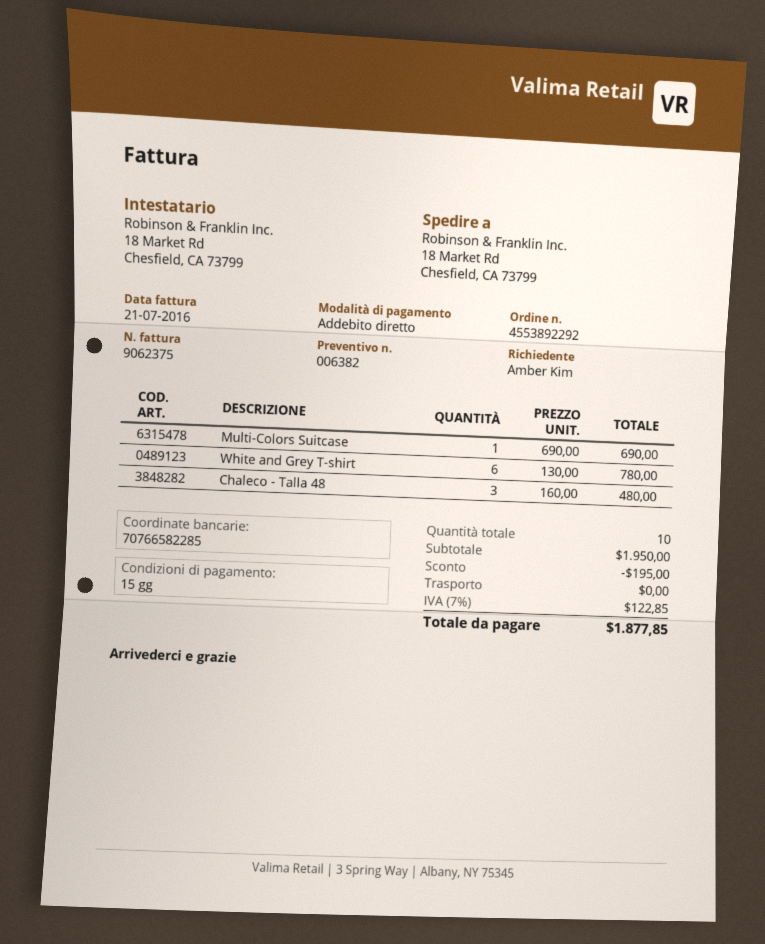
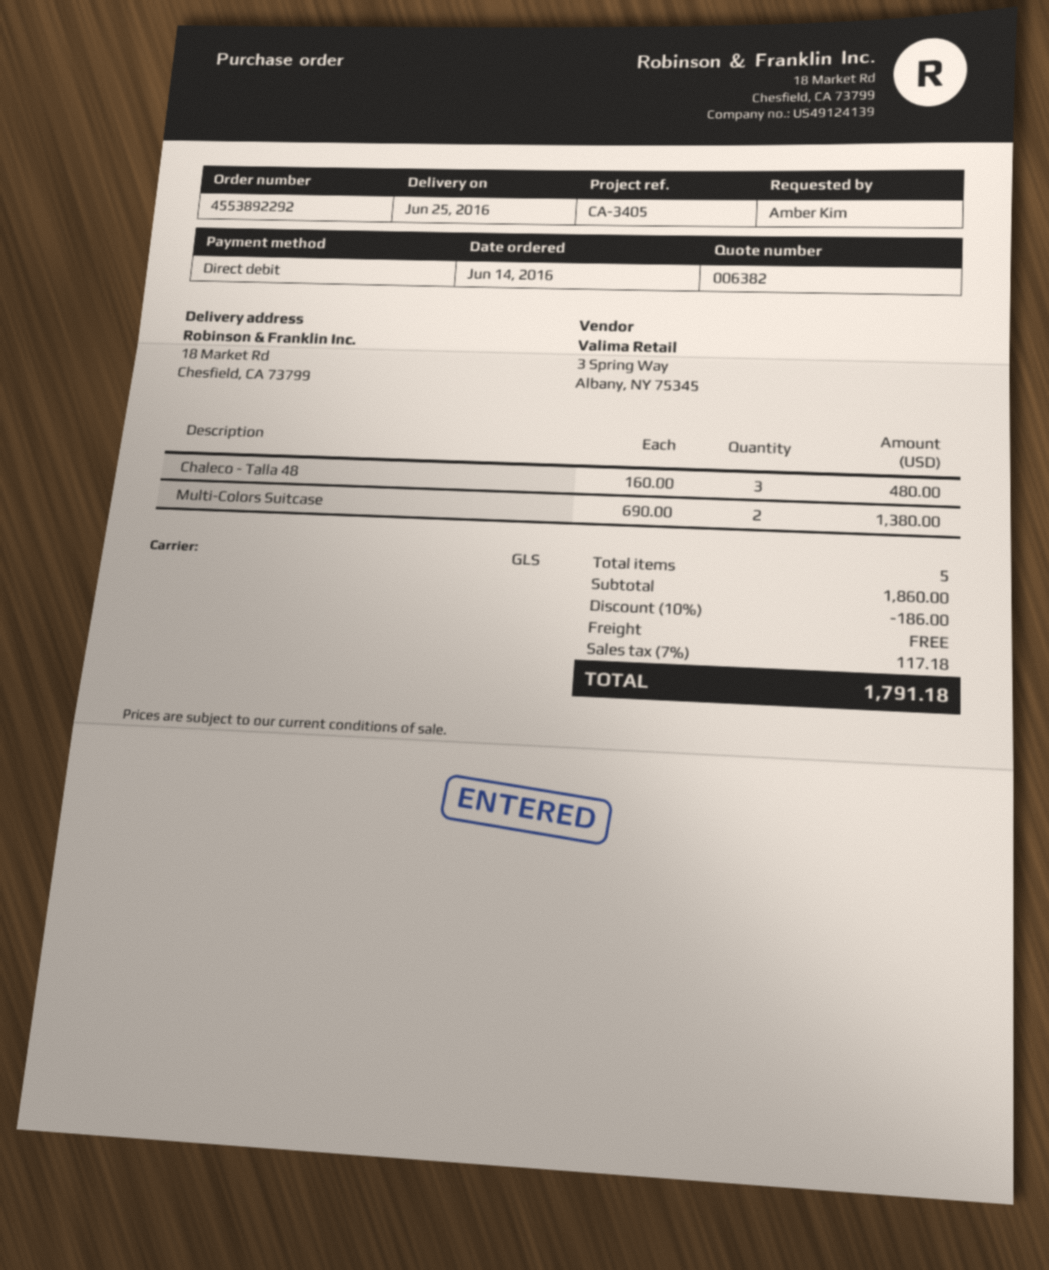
Multi-Colors Suitcase: 1 x 690.00 = 690.00 -> 2 x 690.00 = 1380.00
White and Grey T-shirt: 6 x 130.00 = 780.00 -> none
total quantity: 10 -> 5
subtotal: 1950.00 -> 1860.00
discount: 195.00 -> 186.00
tax: 7% = 122.85 -> 7% = 117.18
total: 1877.85 -> 1791.18

